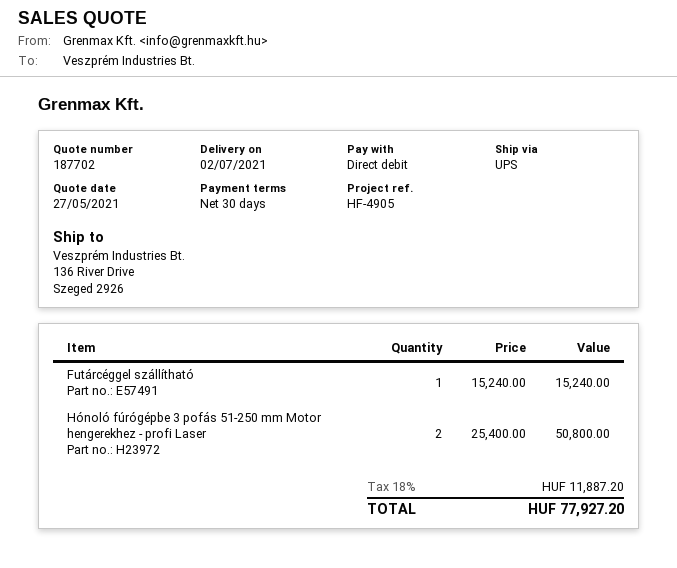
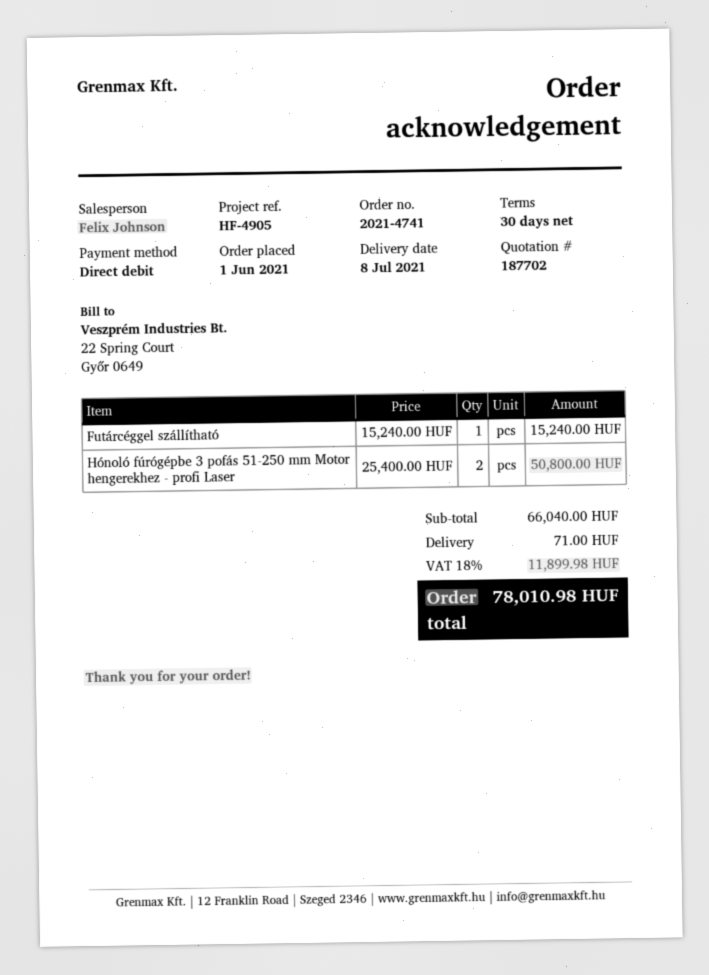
delivery date: 2021-07-02 -> 2021-07-08
shipping: none -> 71.00
tax: 18% = 11887.20 -> 18% = 11899.98
total: 77927.20 -> 78010.98

